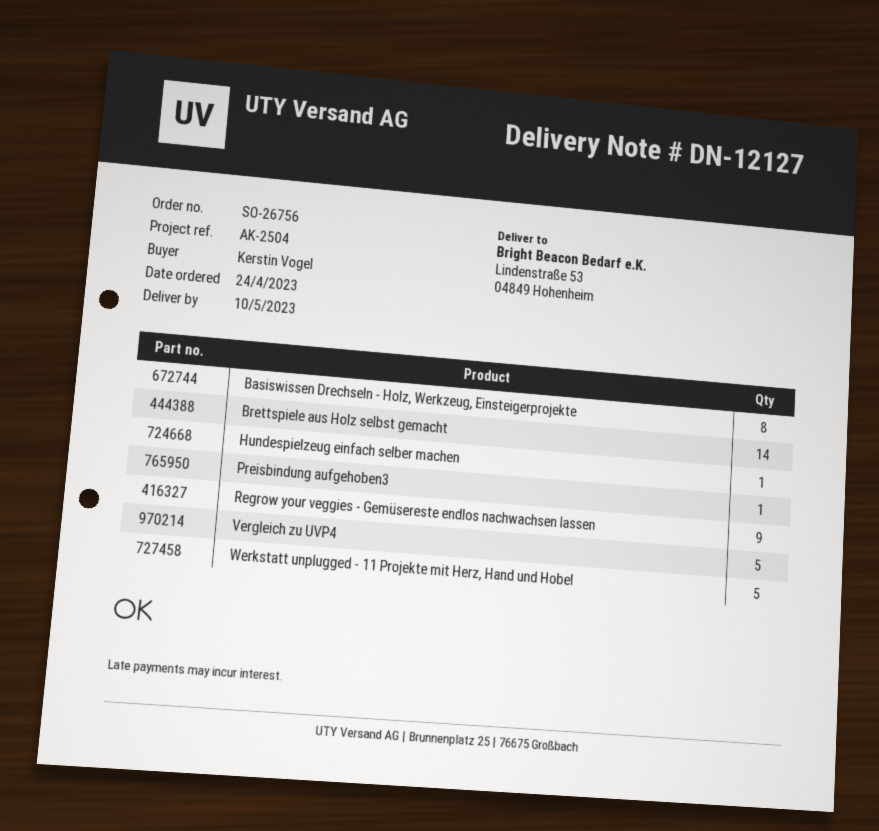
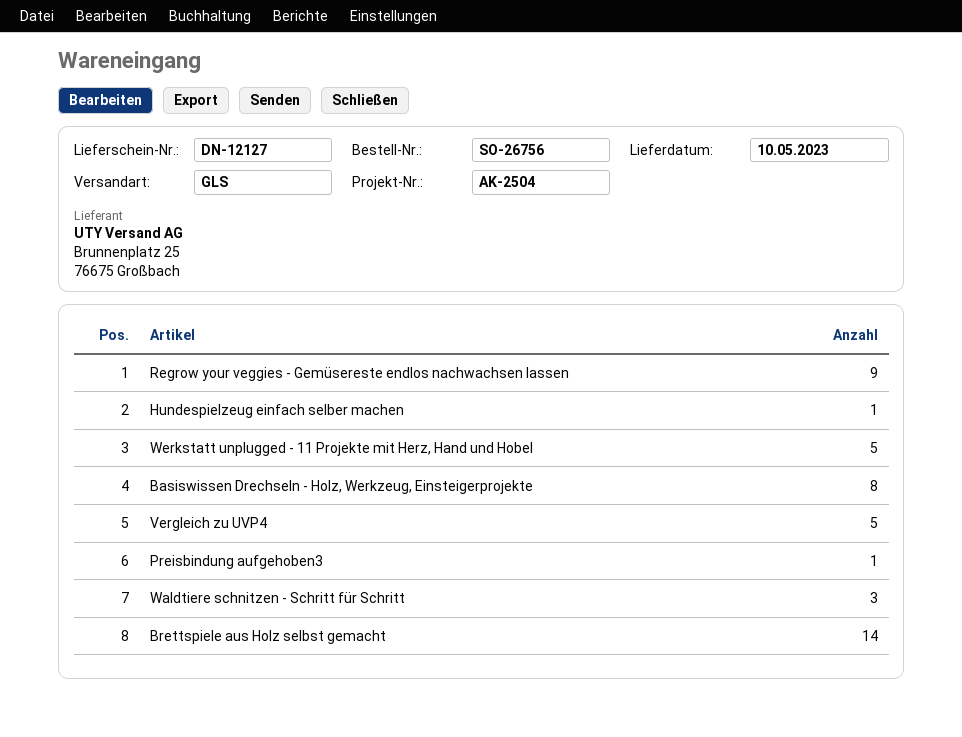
Waldtiere schnitzen - Schritt für Schritt: none -> 3

